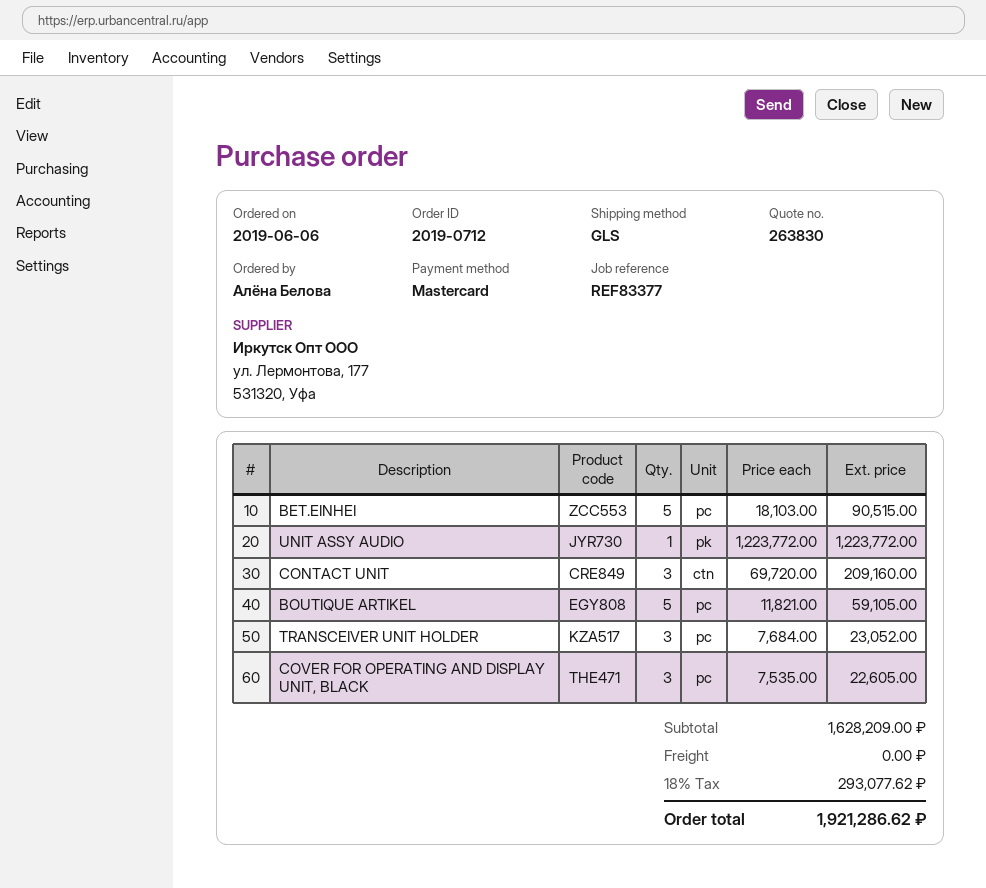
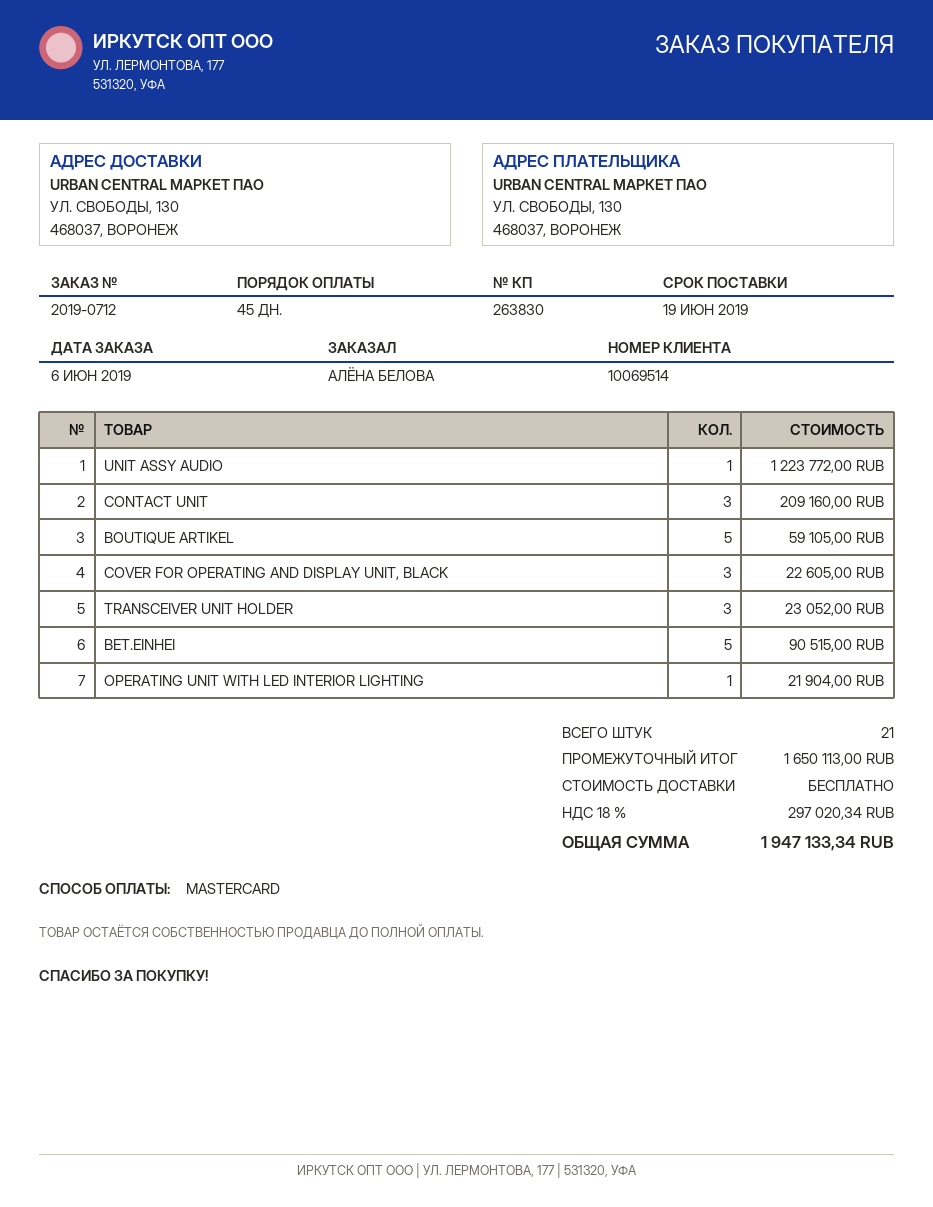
OPERATING UNIT WITH LED INTERIOR LIGHTING: none -> 1 for 21904.00
subtotal: 1628209.00 -> 1650113.00
tax: 18% = 293077.62 -> 18% = 297020.34
total: 1921286.62 -> 1947133.34

